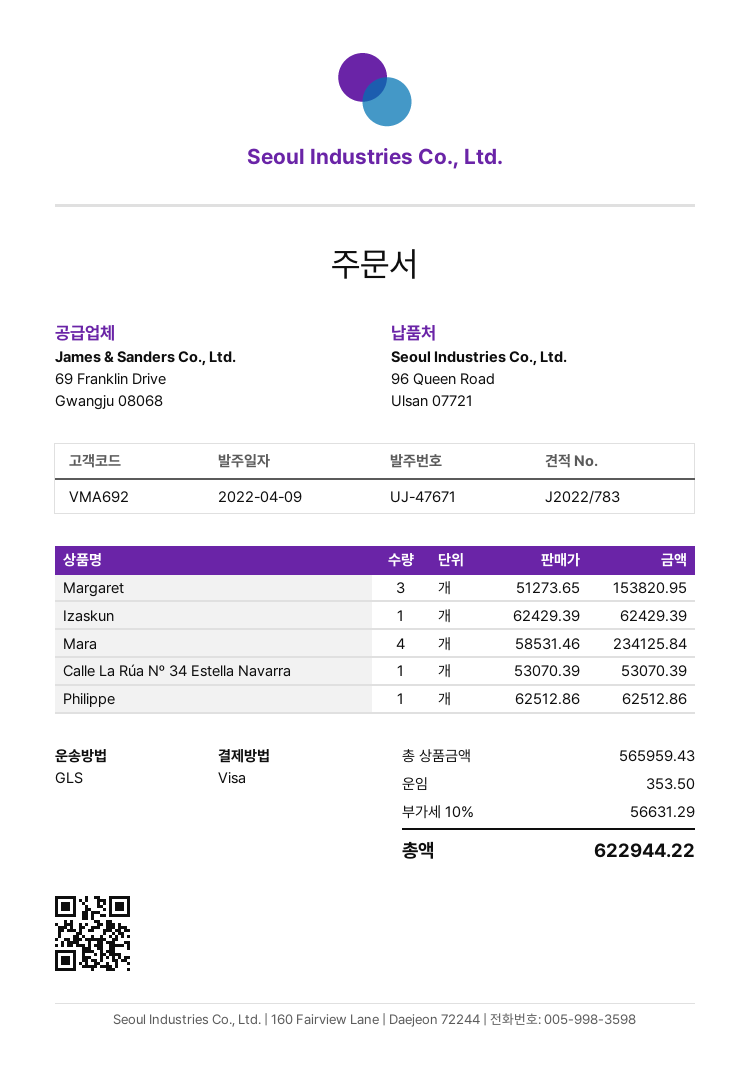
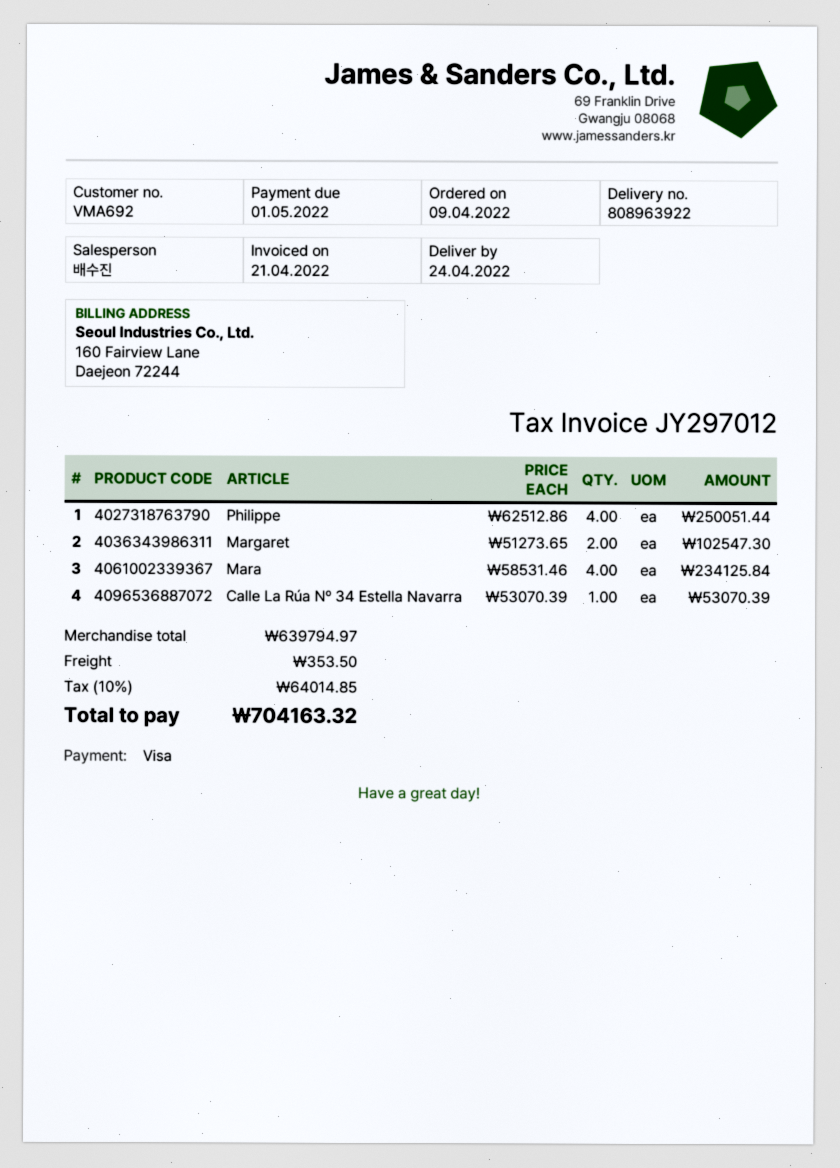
Margaret: 3 x 51273.65 = 153820.95 -> 2 x 51273.65 = 102547.30
Izaskun: 1 x 62429.39 = 62429.39 -> none
Philippe: 1 x 62512.86 = 62512.86 -> 4 x 62512.86 = 250051.44
subtotal: 565959.43 -> 639794.97
tax: 10% = 56631.29 -> 10% = 64014.85
total: 622944.22 -> 704163.32

